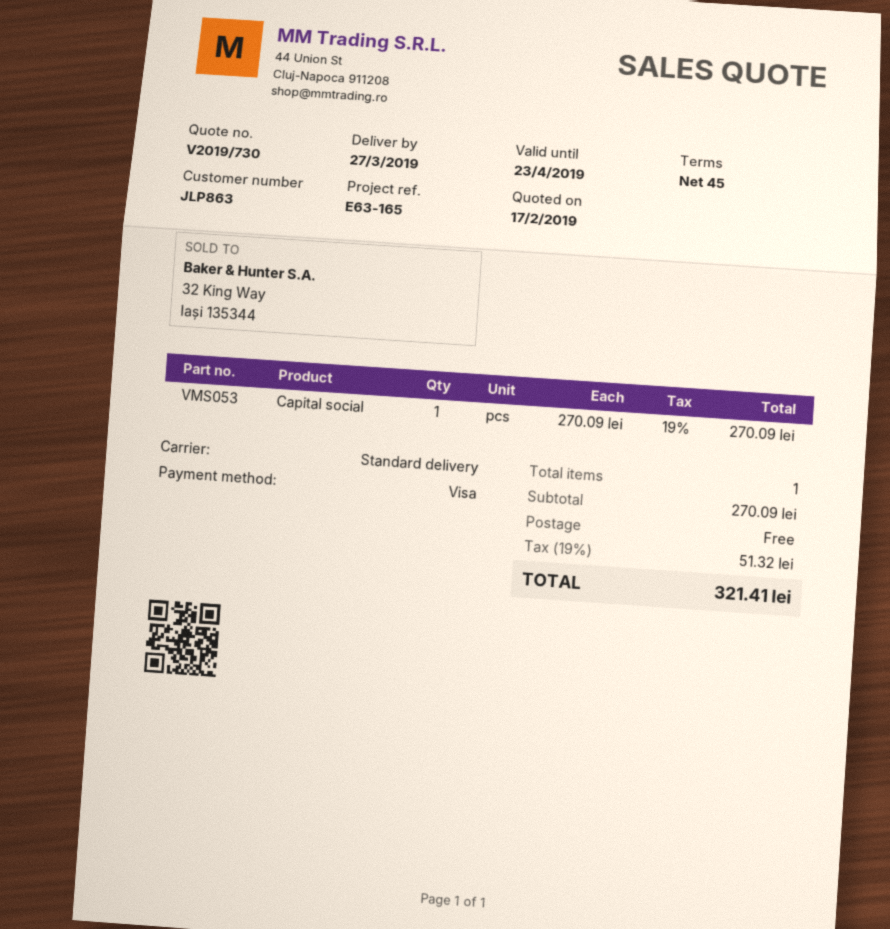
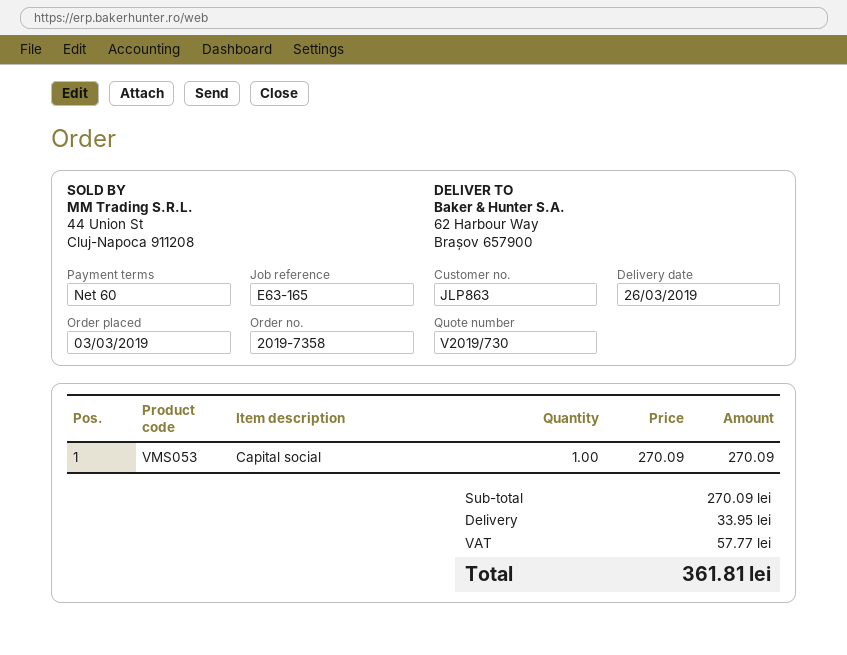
delivery date: 2019-03-27 -> 2019-03-26
payment terms: 45 days -> 60 days
shipping: 0.00 -> 33.95
tax: 51.32 -> 57.77
total: 321.41 -> 361.81

